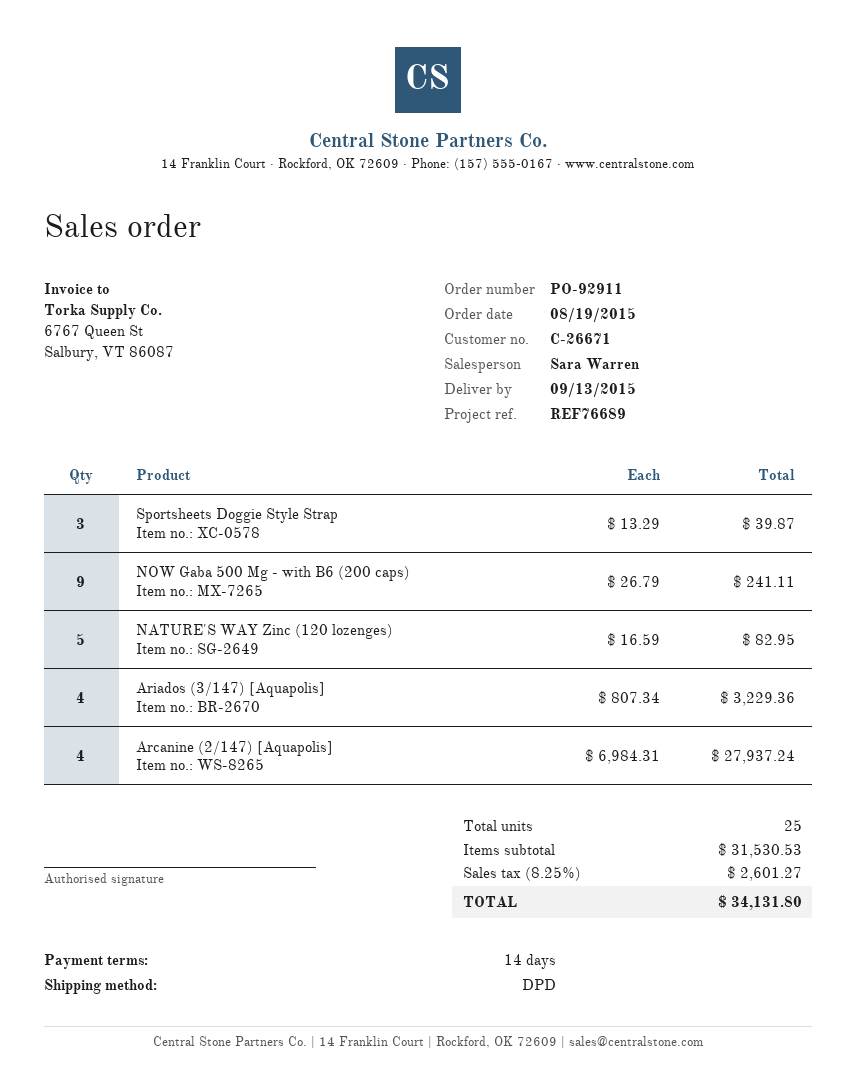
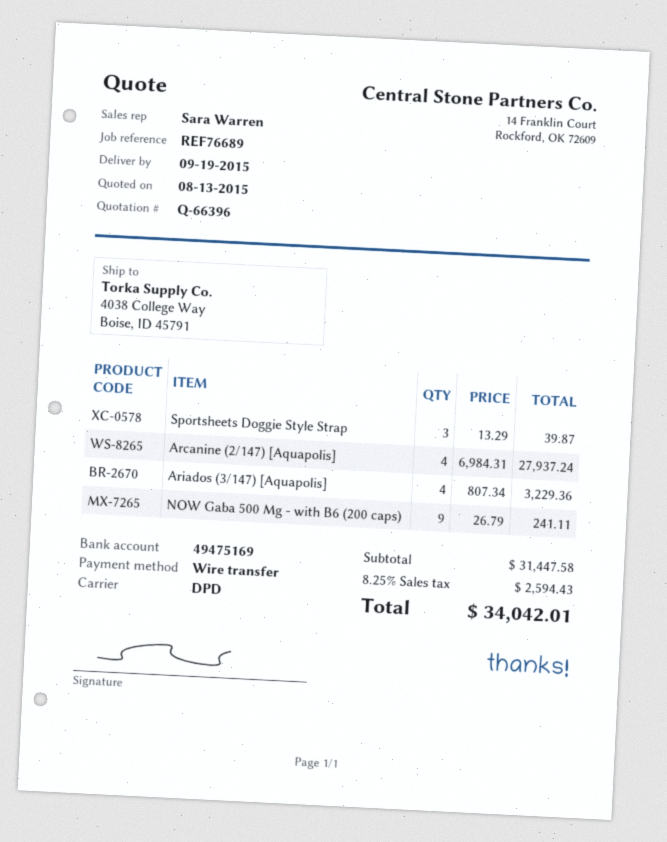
delivery date: 2015-09-13 -> 2015-09-19
NATURE'S WAY Zinc (120 lozenges): 5 x 16.59 = 82.95 -> none
subtotal: 31530.53 -> 31447.58
tax: 8.25% = 2601.27 -> 8.25% = 2594.43
total: 34131.80 -> 34042.01

